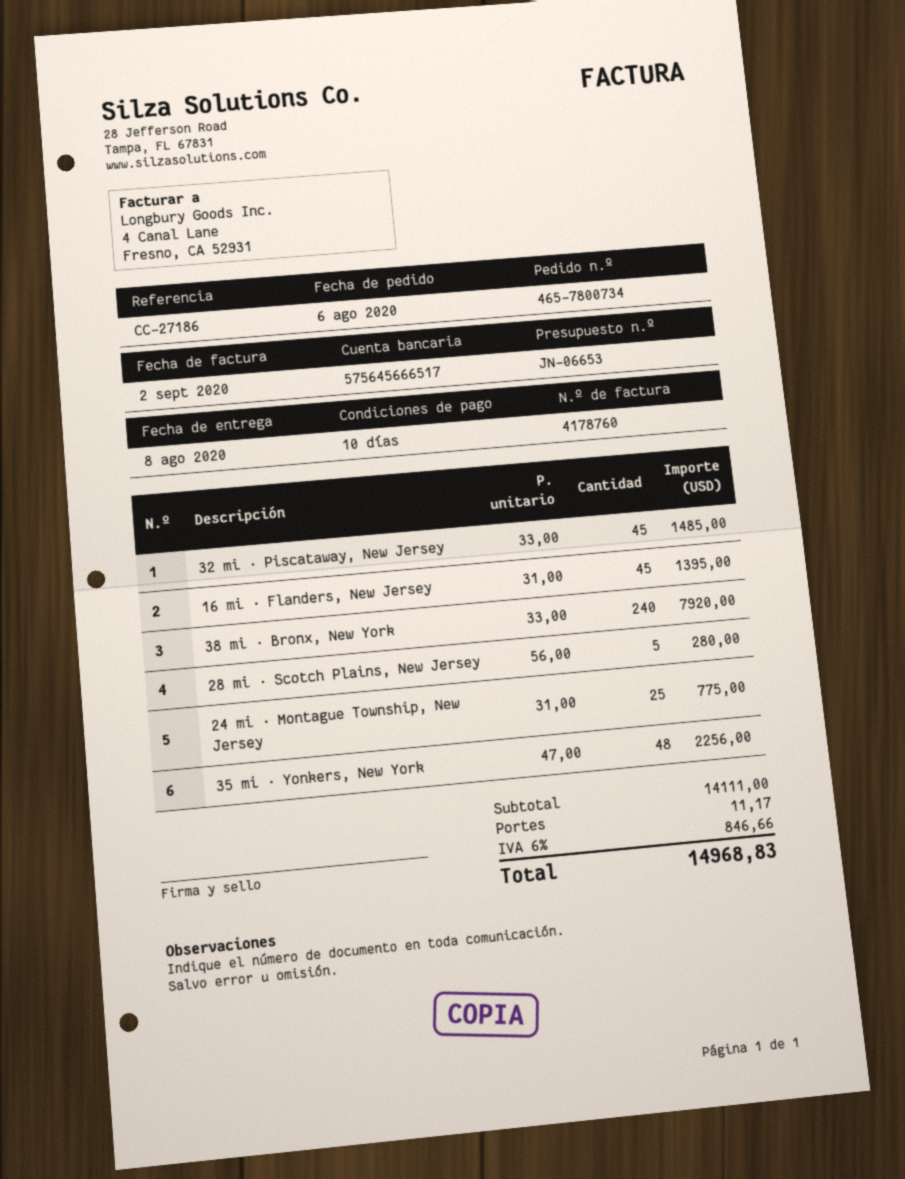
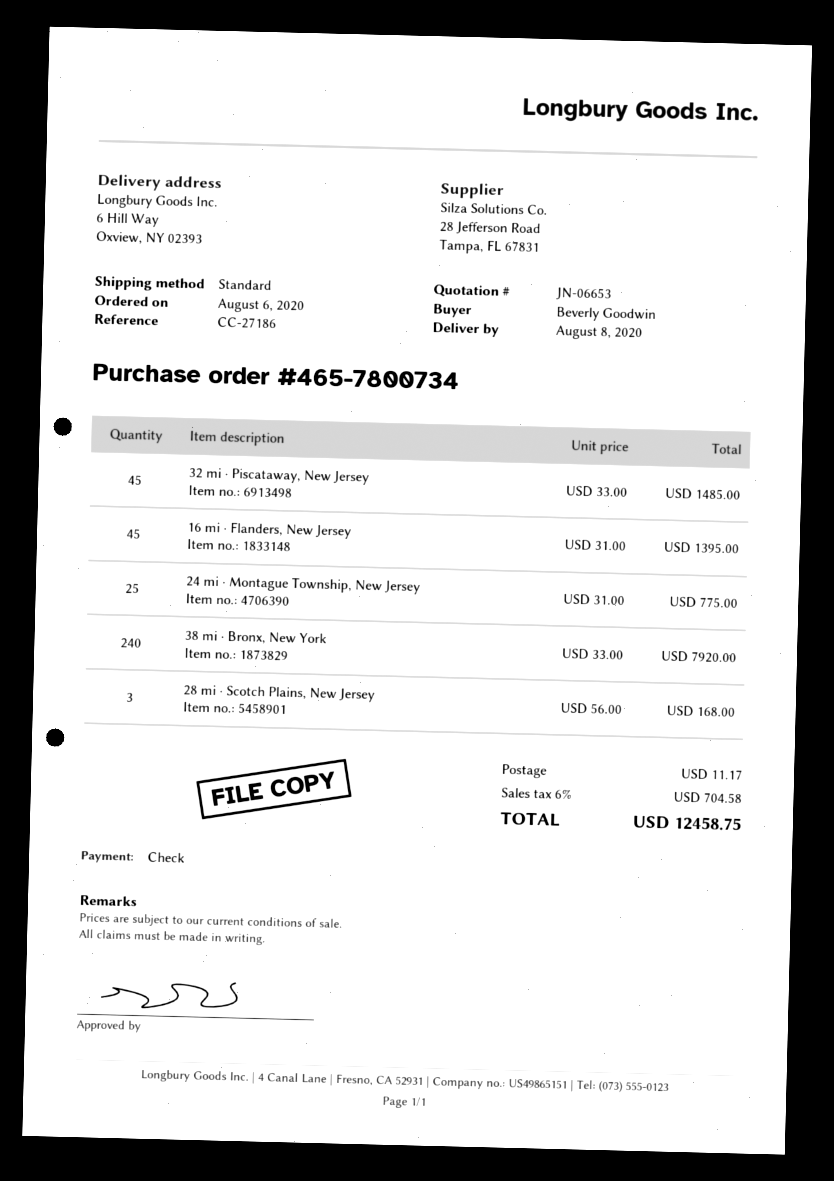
28 mi · Scotch Plains, New Jersey: 5 x 56.00 = 280.00 -> 3 x 56.00 = 168.00
35 mi · Yonkers, New York: 48 x 47.00 = 2256.00 -> none
tax: 6% = 846.66 -> 6% = 704.58
total: 14968.83 -> 12458.75

